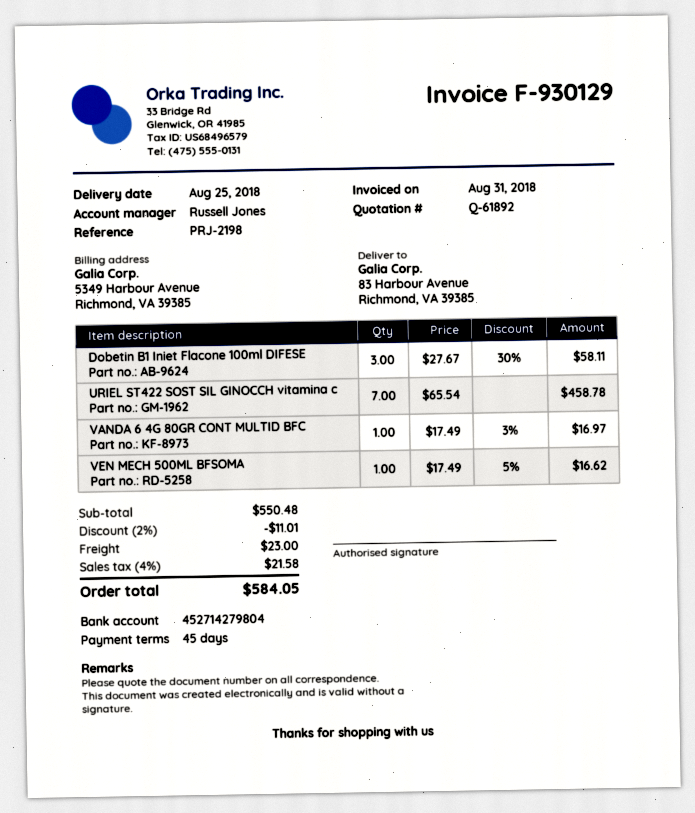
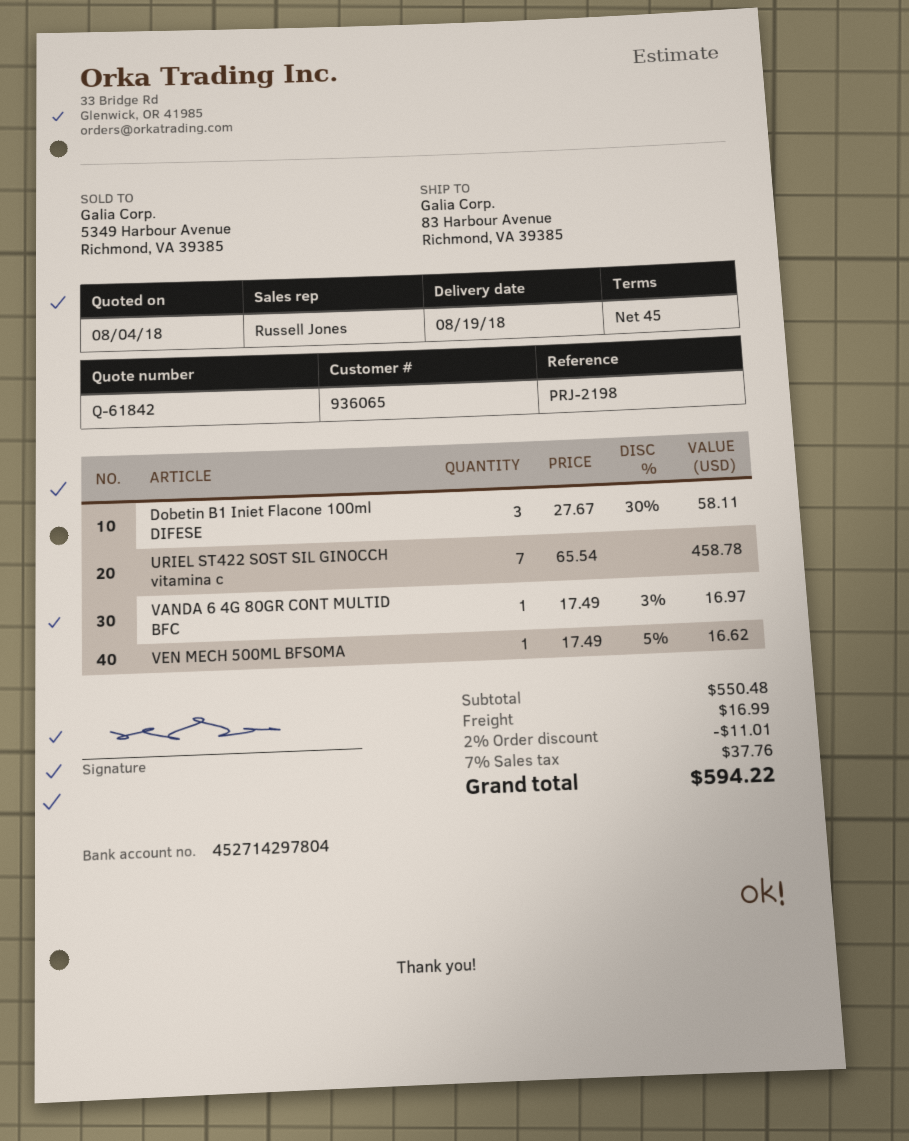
quote number: Q-61892 -> Q-61842
delivery date: 2018-08-25 -> 2018-08-19
bank account: 452714279804 -> 452714297804
shipping: 23.00 -> 16.99
tax: 4% = 21.58 -> 7% = 37.76
total: 584.05 -> 594.22

